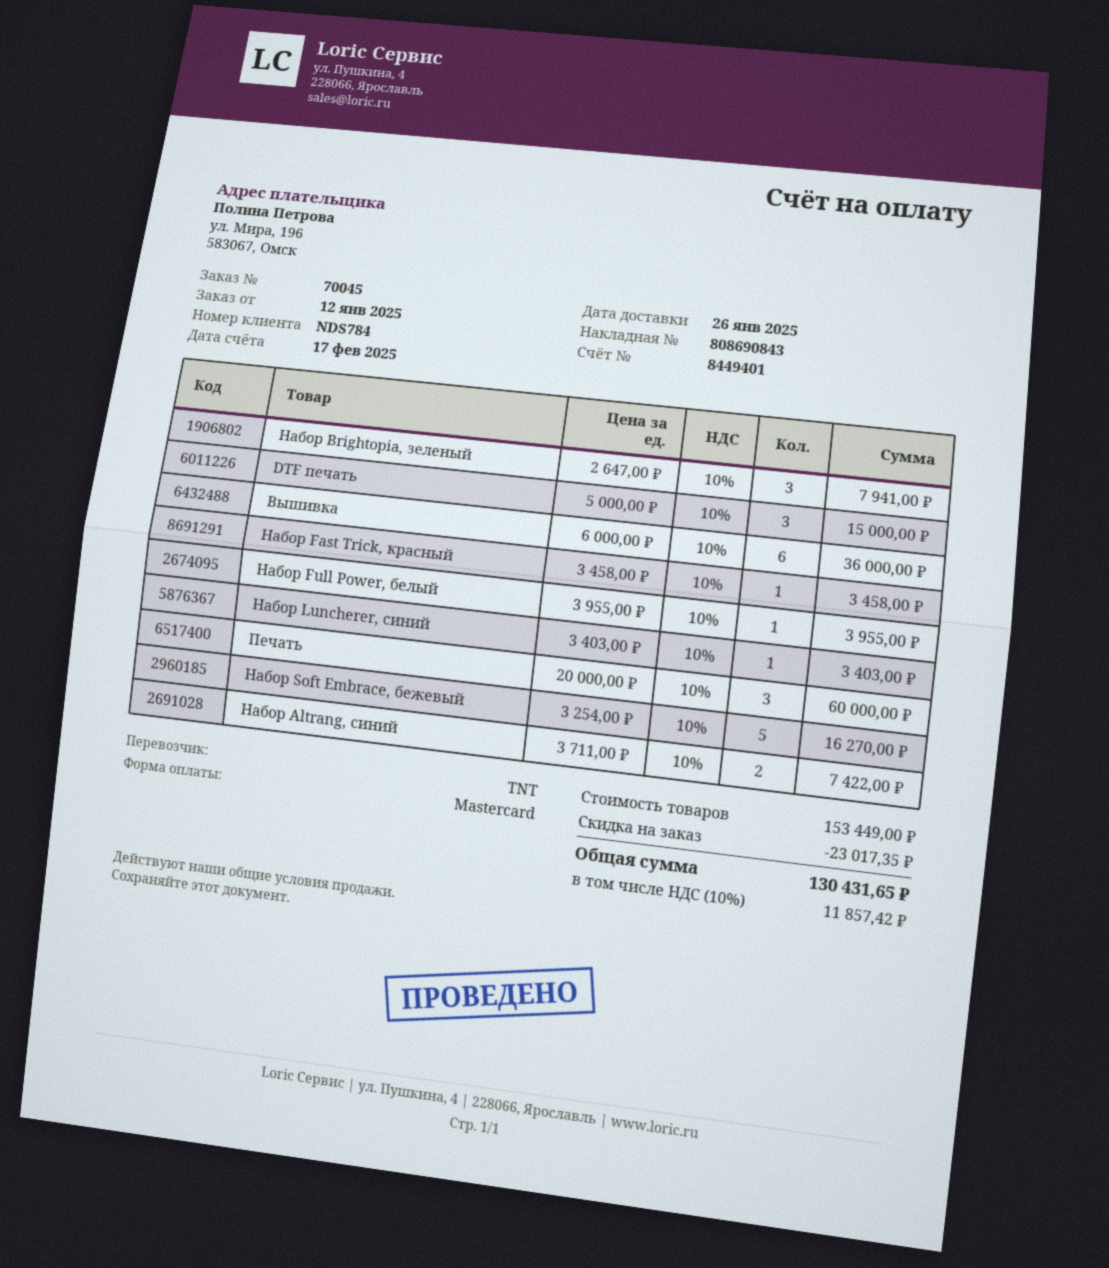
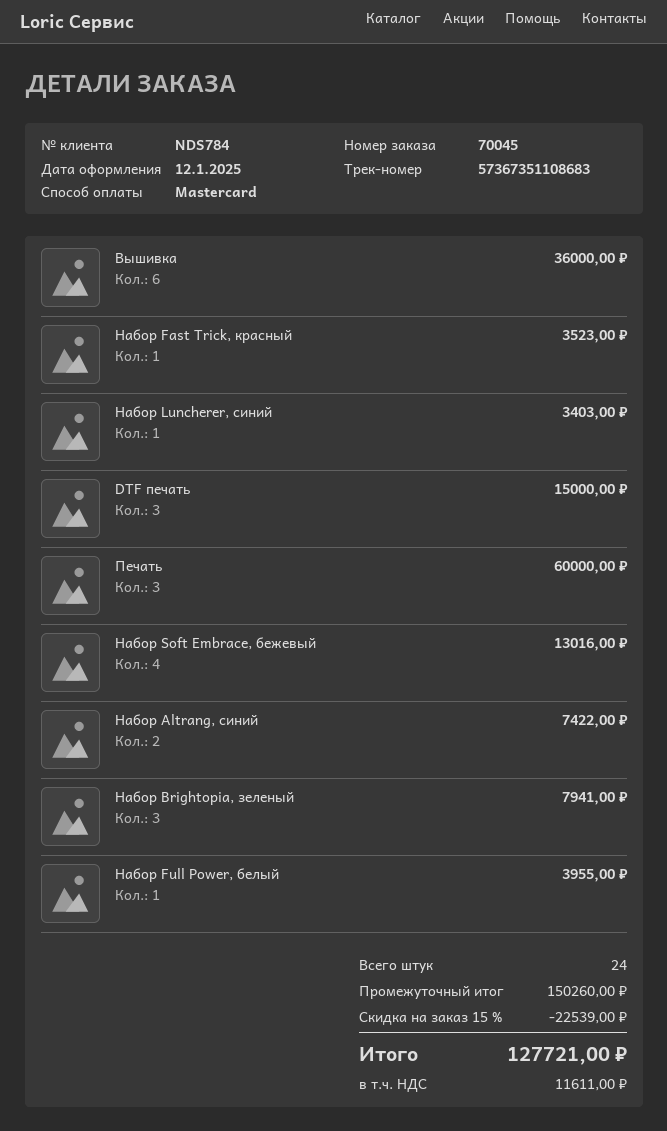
Набор Fast Trick, красный: 1 for 3458.00 -> 1 for 3523.00
Набор Soft Embrace, бежевый: 5 for 16270.00 -> 4 for 13016.00
subtotal: 153449.00 -> 150260.00
discount: 23017.35 -> 22539.00
tax: 11857.42 -> 11611.00
total: 130431.65 -> 127721.00

